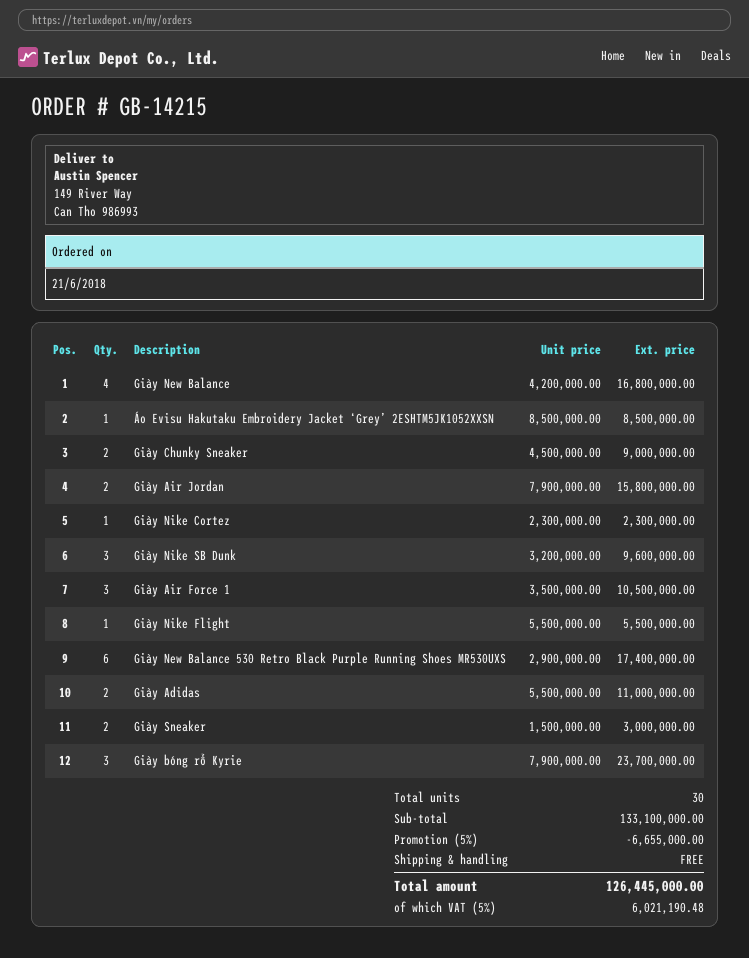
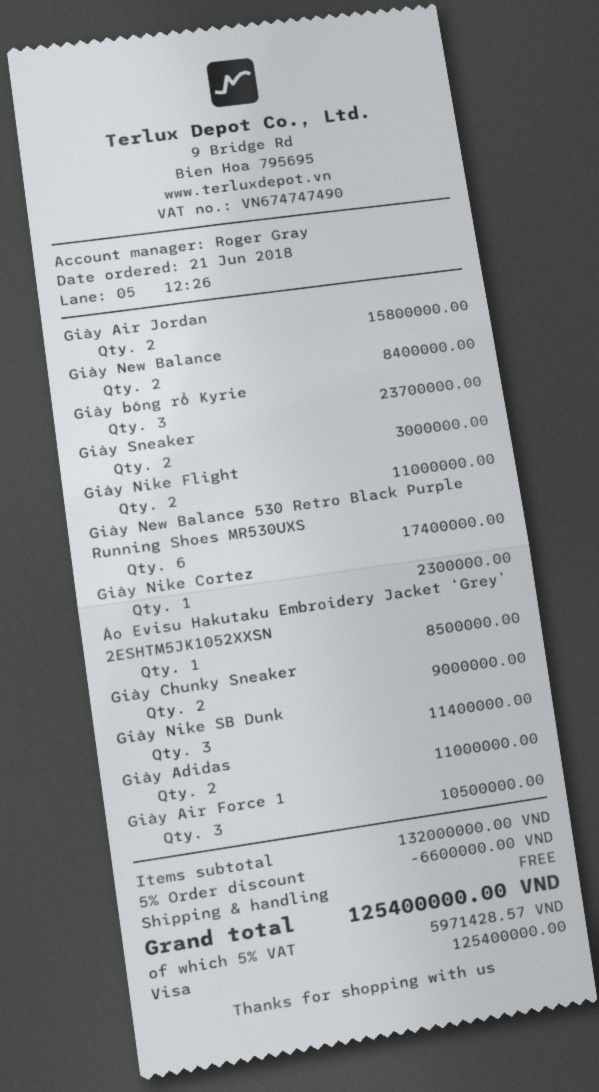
Giày New Balance: 4 for 16800000.00 -> 2 for 8400000.00
Giày Nike SB Dunk: 3 for 9600000.00 -> 3 for 11400000.00
Giày Nike Flight: 1 for 5500000.00 -> 2 for 11000000.00
subtotal: 133100000.00 -> 132000000.00
discount: 5% = 6655000.00 -> 5% = 6600000.00
tax: 5% = 6021190.48 -> 5% = 5971428.57
total: 126445000.00 -> 125400000.00

